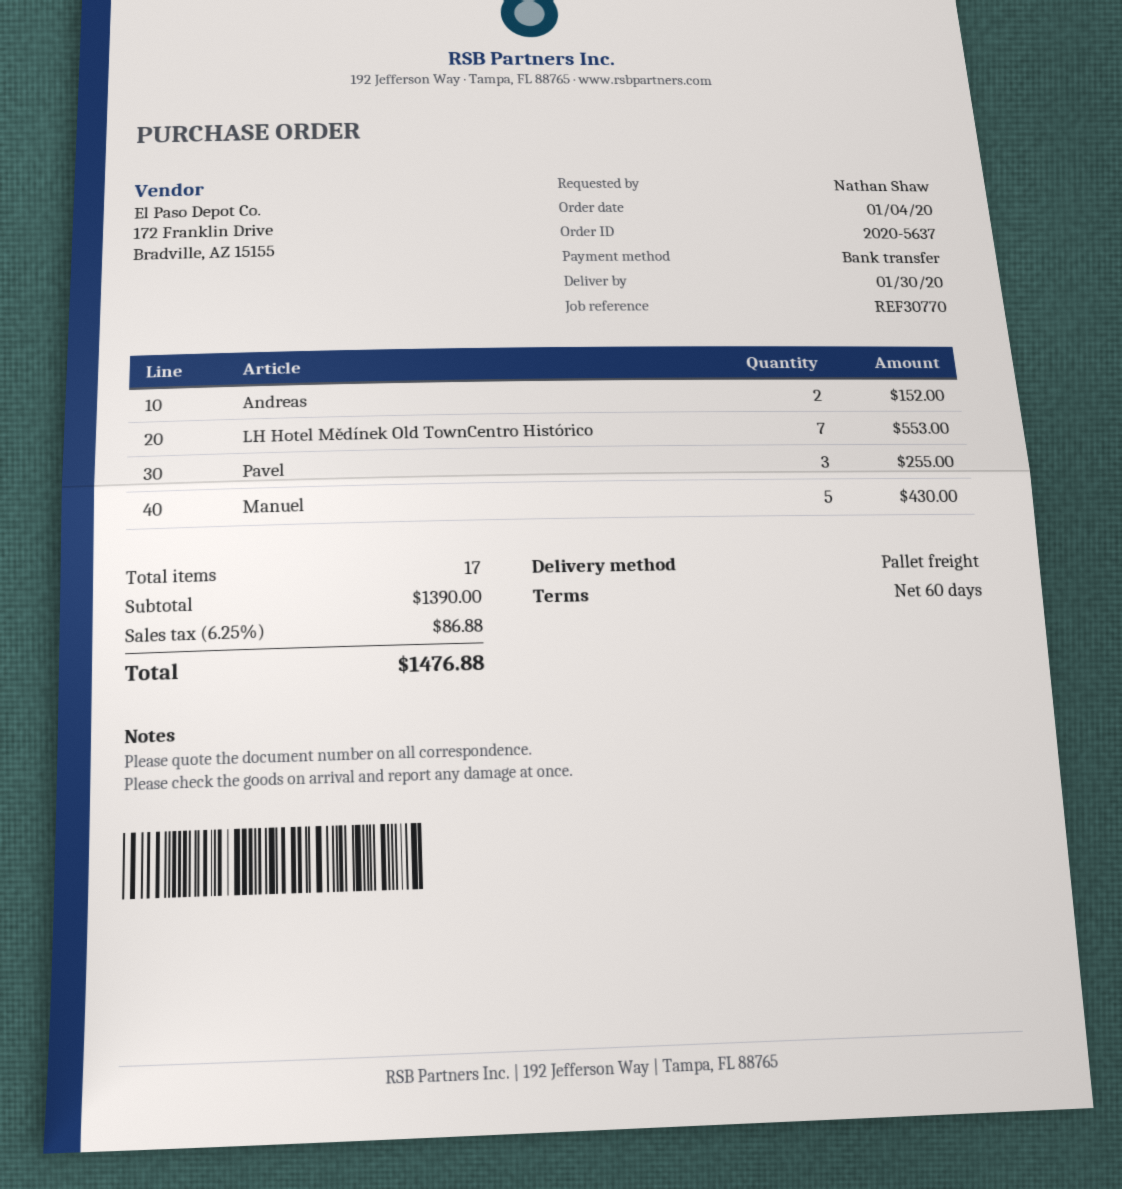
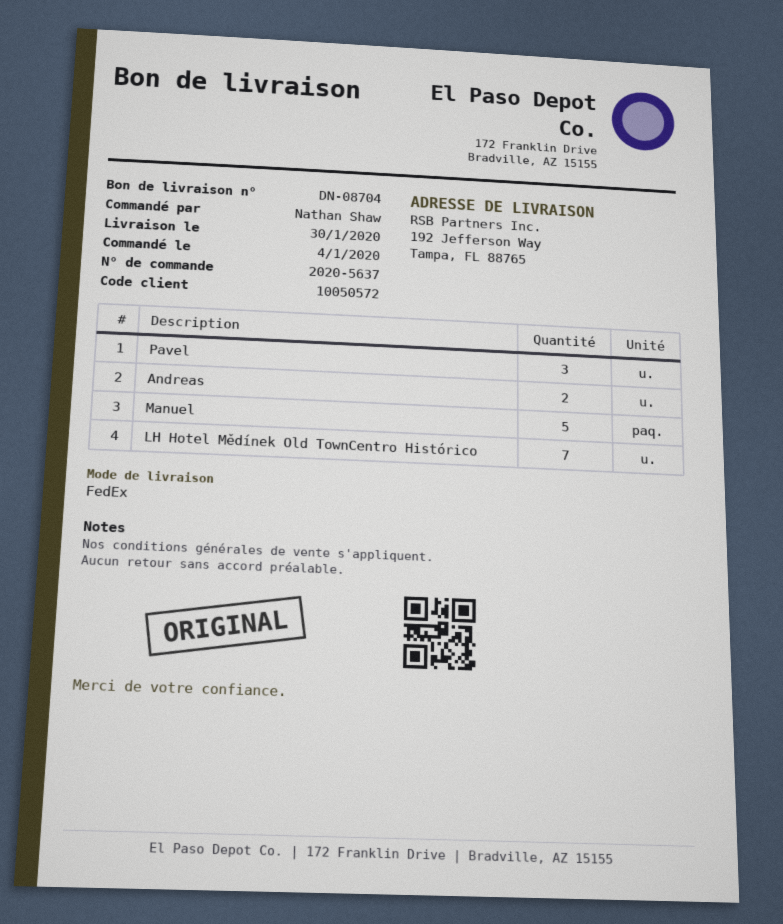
shipping method: pallet freight -> FedEx

